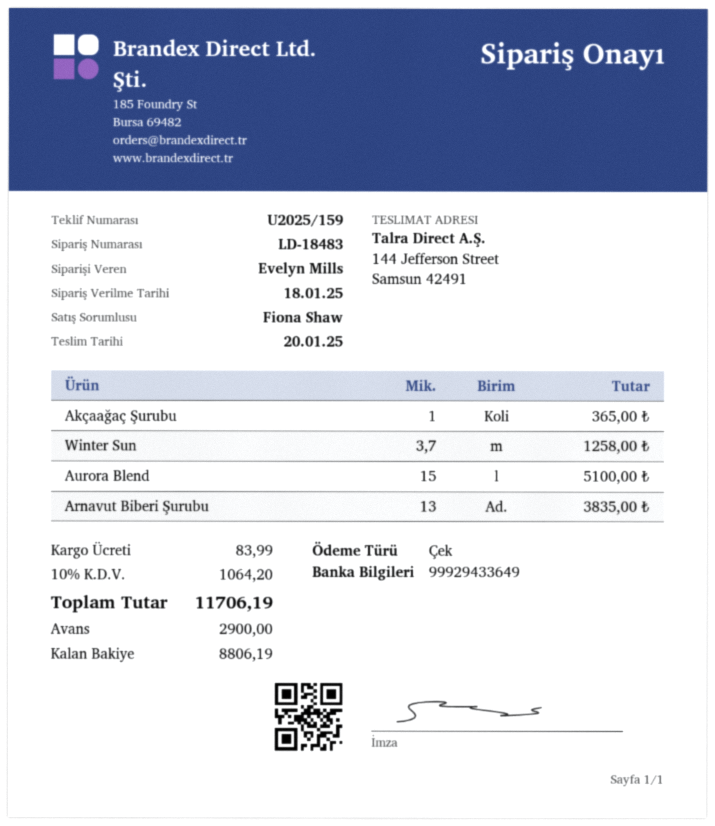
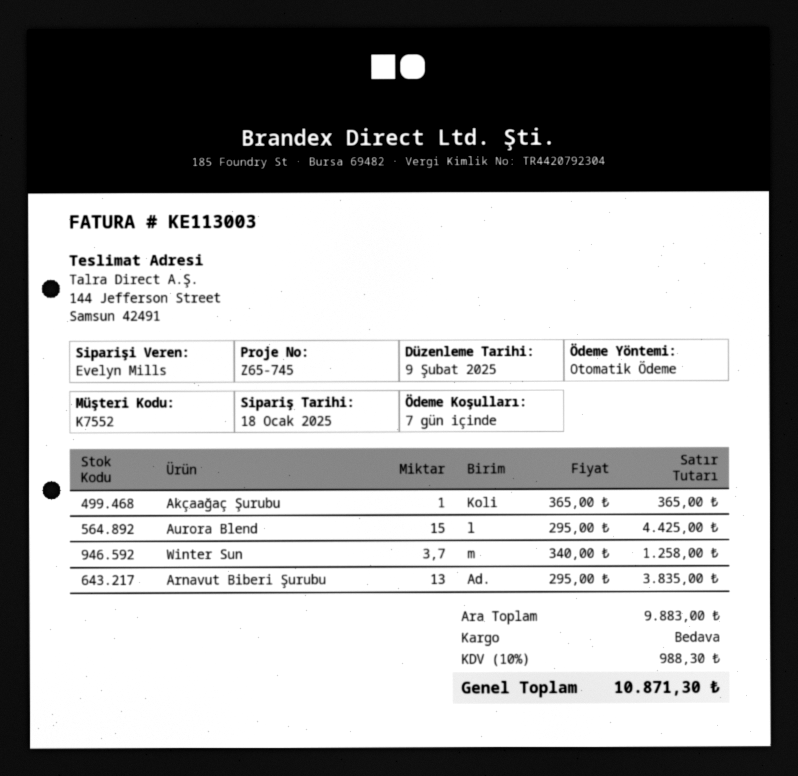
payment method: cheque -> direct debit
Aurora Blend: 15 for 5100.00 -> 15 for 4425.00
shipping: 83.99 -> 0.00
tax: 10% = 1064.20 -> 10% = 988.30
total: 11706.19 -> 10871.30

